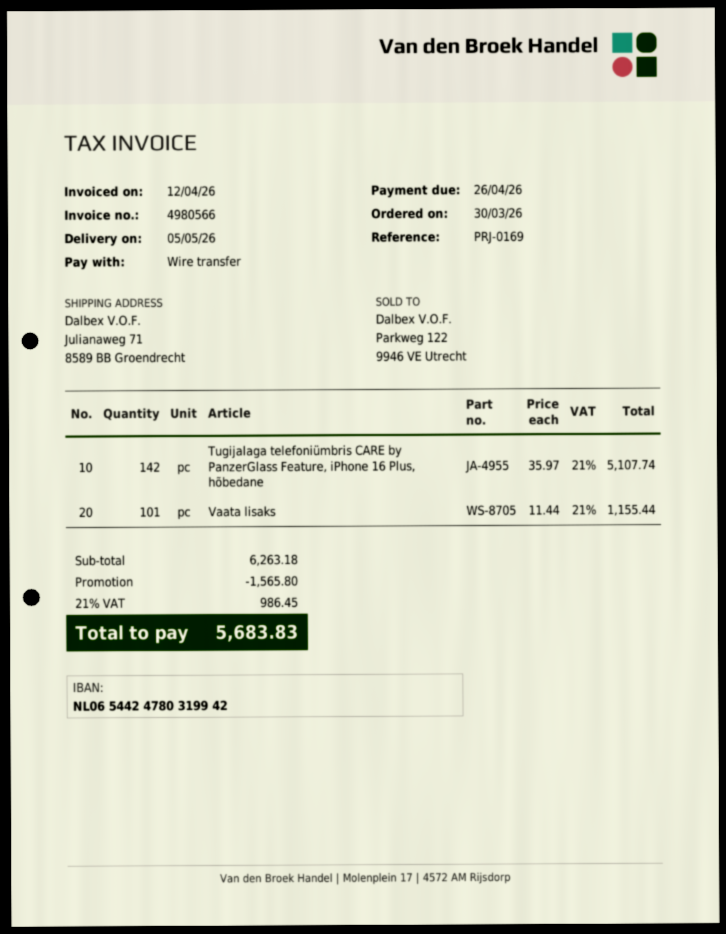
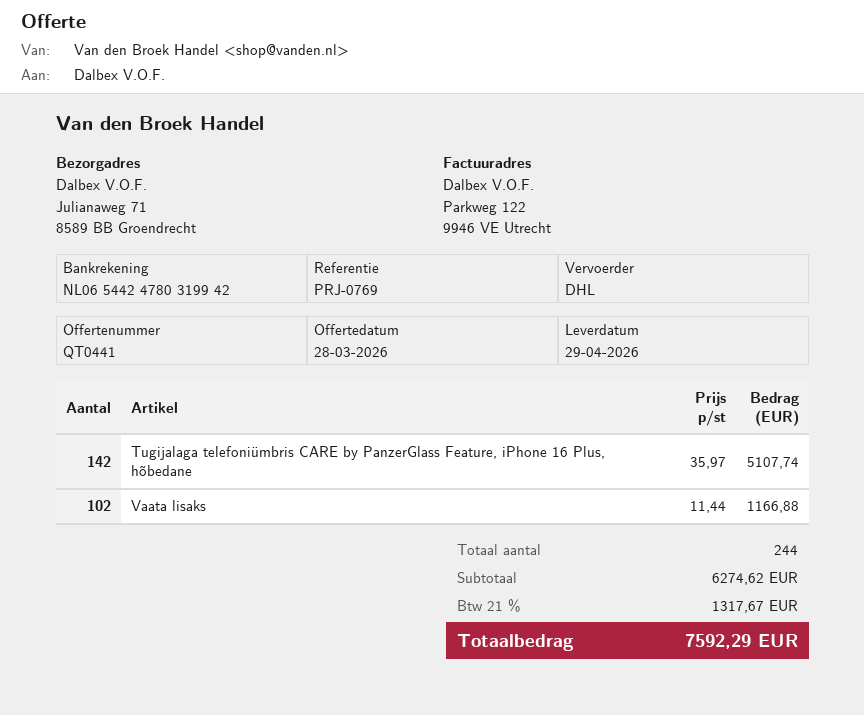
delivery date: 2026-05-05 -> 2026-04-29
reference: PRJ-0169 -> PRJ-0769
Vaata lisaks: 101 x 11.44 = 1155.44 -> 102 x 11.44 = 1166.88
subtotal: 6263.18 -> 6274.62
discount: 1565.80 -> none
tax: 21% = 986.45 -> 21% = 1317.67
total: 5683.83 -> 7592.29

